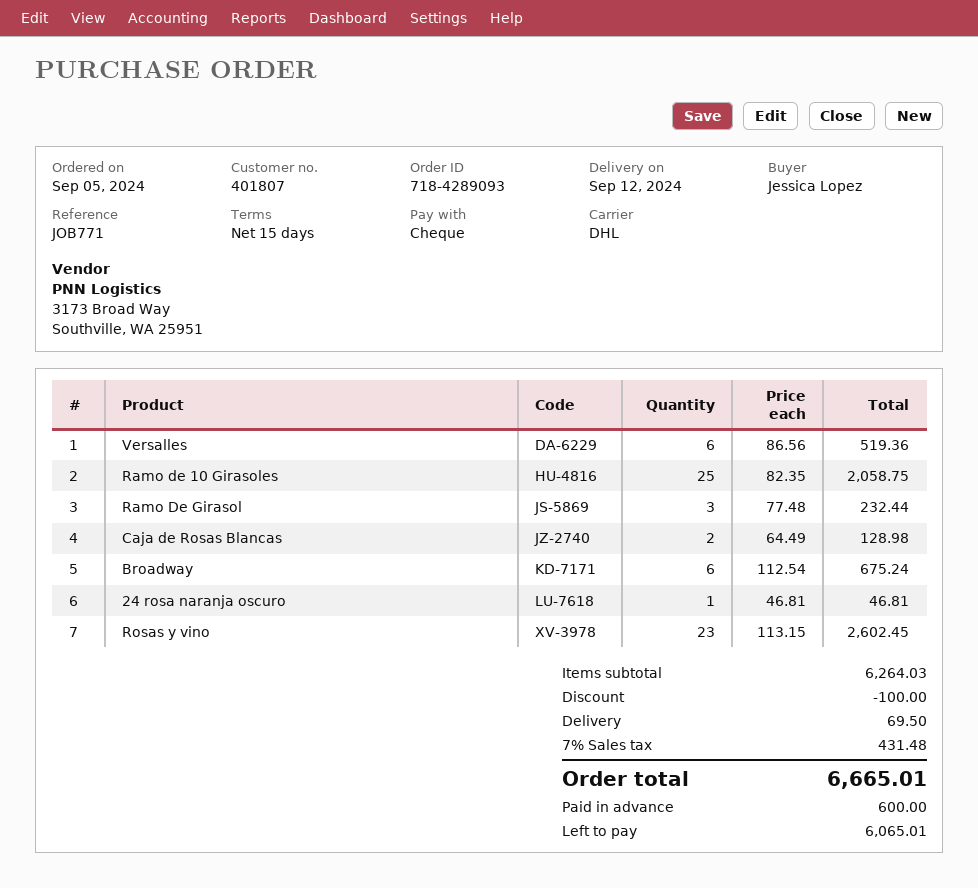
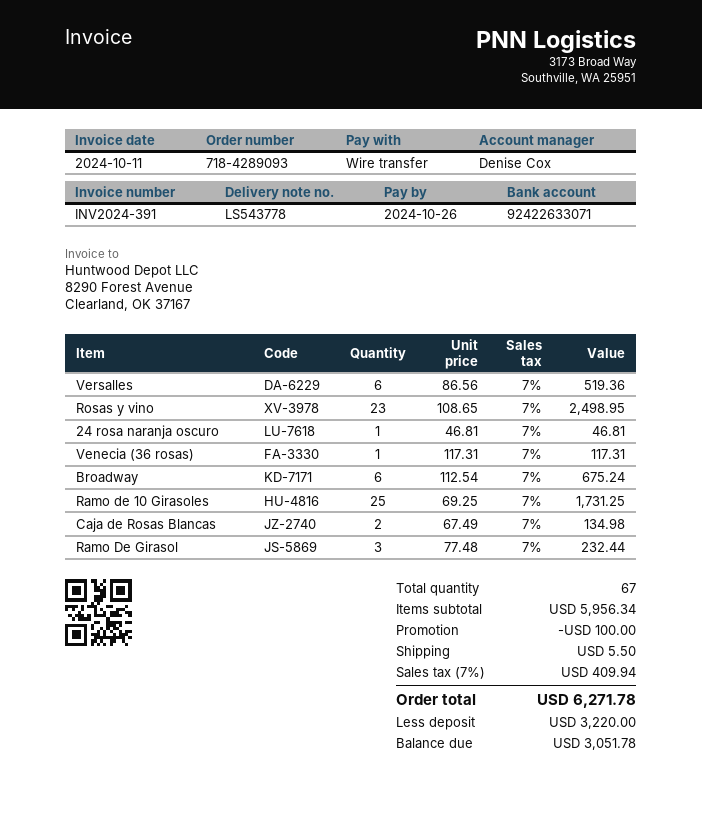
payment method: cheque -> bank transfer
Ramo de 10 Girasoles: 25 x 82.35 = 2058.75 -> 25 x 69.25 = 1731.25
Caja de Rosas Blancas: 2 x 64.49 = 128.98 -> 2 x 67.49 = 134.98
Rosas y vino: 23 x 113.15 = 2602.45 -> 23 x 108.65 = 2498.95
Venecia (36 rosas): none -> 1 x 117.31 = 117.31
subtotal: 6264.03 -> 5956.34
shipping: 69.50 -> 5.50
tax: 7% = 431.48 -> 7% = 409.94
total: 6665.01 -> 6271.78
deposit: 600.00 -> 3220.00
balance: 6065.01 -> 3051.78

